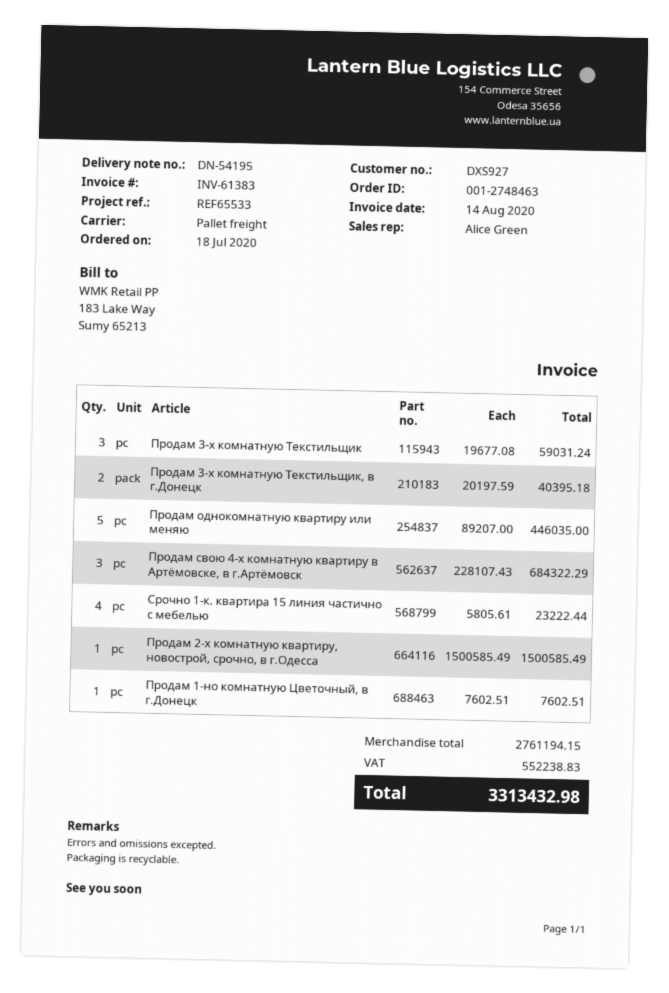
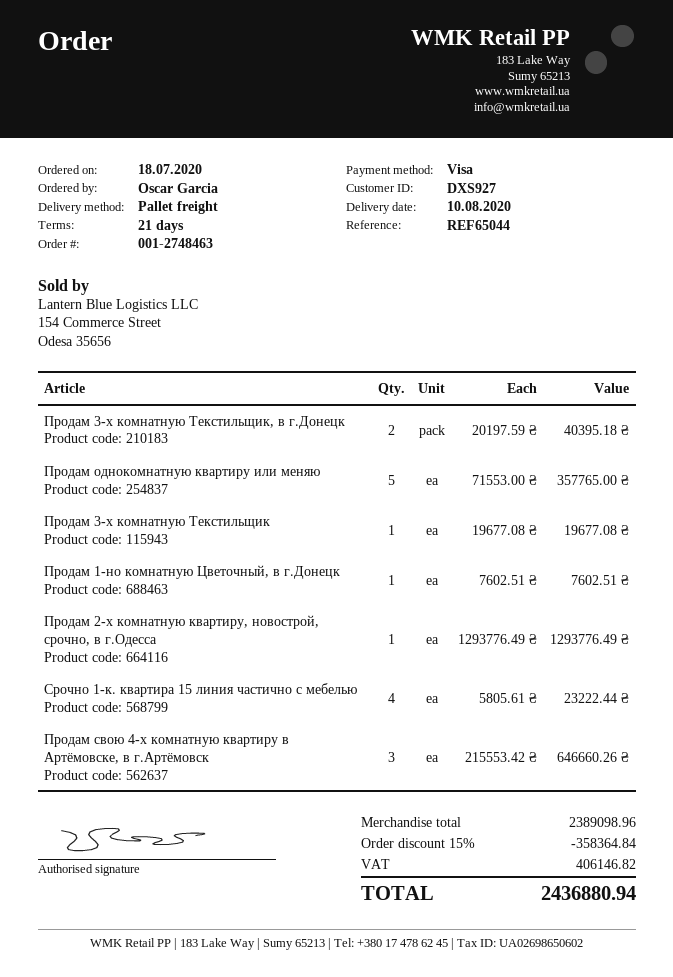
reference: REF65533 -> REF65044
Продам 3-х комнатную Текстильщик: 3 x 19677.08 = 59031.24 -> 1 x 19677.08 = 19677.08
Продам однокомнатную квартиру или меняю: 5 x 89207.00 = 446035.00 -> 5 x 71553.00 = 357765.00
Продам свою 4-х комнатную квартиру в Артёмовске, в г.Артёмовск: 3 x 228107.43 = 684322.29 -> 3 x 215553.42 = 646660.26
Продам 2-х комнатную квартиру, новострой, срочно, в г.Одесса: 1 x 1500585.49 = 1500585.49 -> 1 x 1293776.49 = 1293776.49
subtotal: 2761194.15 -> 2389098.96
discount: none -> 15% = 358364.84
tax: 552238.83 -> 406146.82
total: 3313432.98 -> 2436880.94

